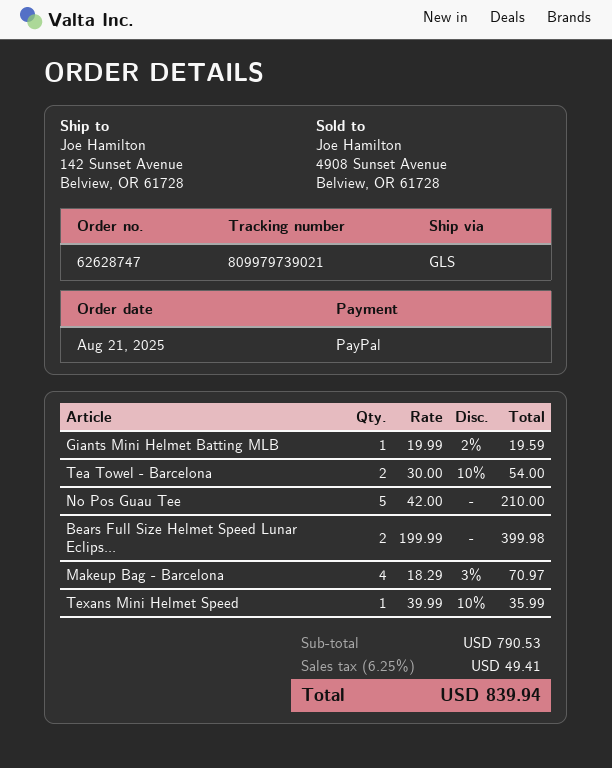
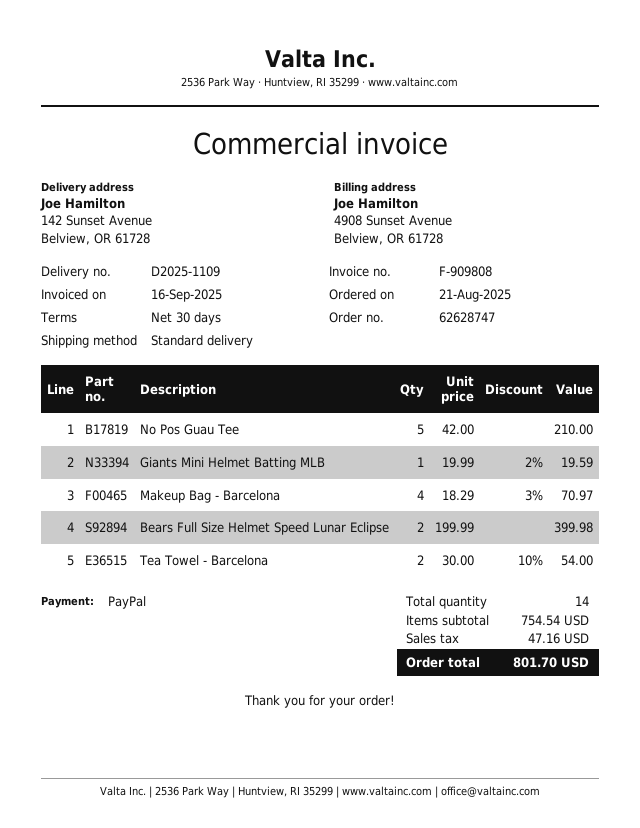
shipping method: GLS -> standard
Texans Mini Helmet Speed: 1 x 39.99 - 10% = 35.99 -> none
subtotal: 790.53 -> 754.54
tax: 49.41 -> 47.16
total: 839.94 -> 801.70

